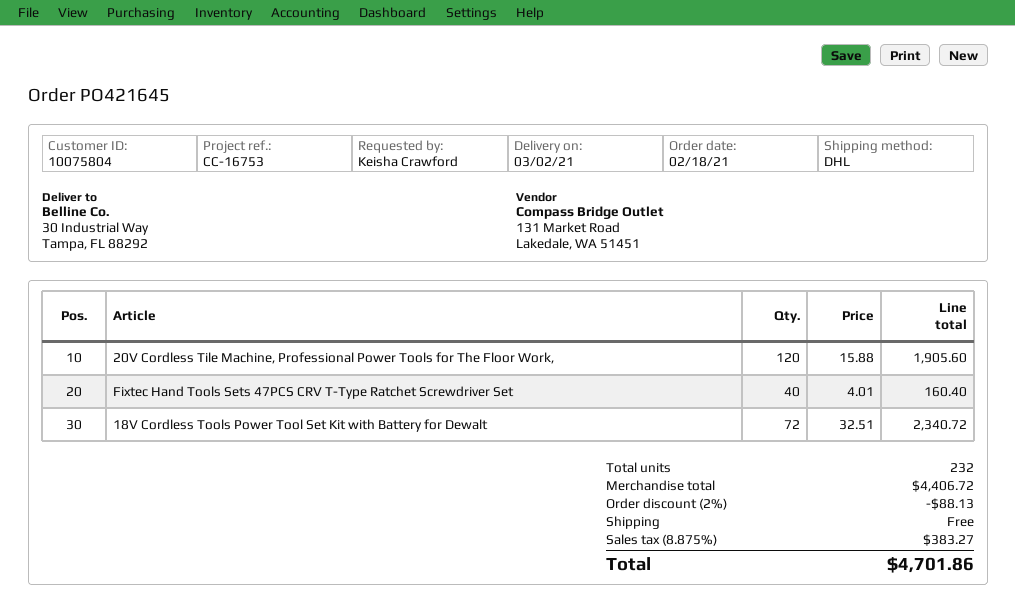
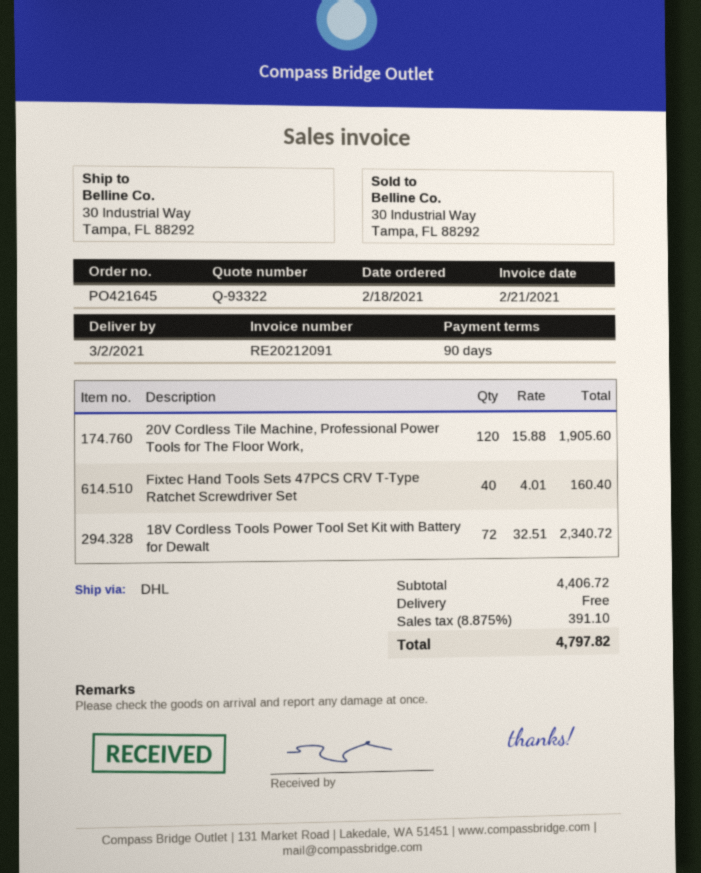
discount: 2% = 88.13 -> none
tax: 8.875% = 383.27 -> 8.875% = 391.10
total: 4701.86 -> 4797.82

